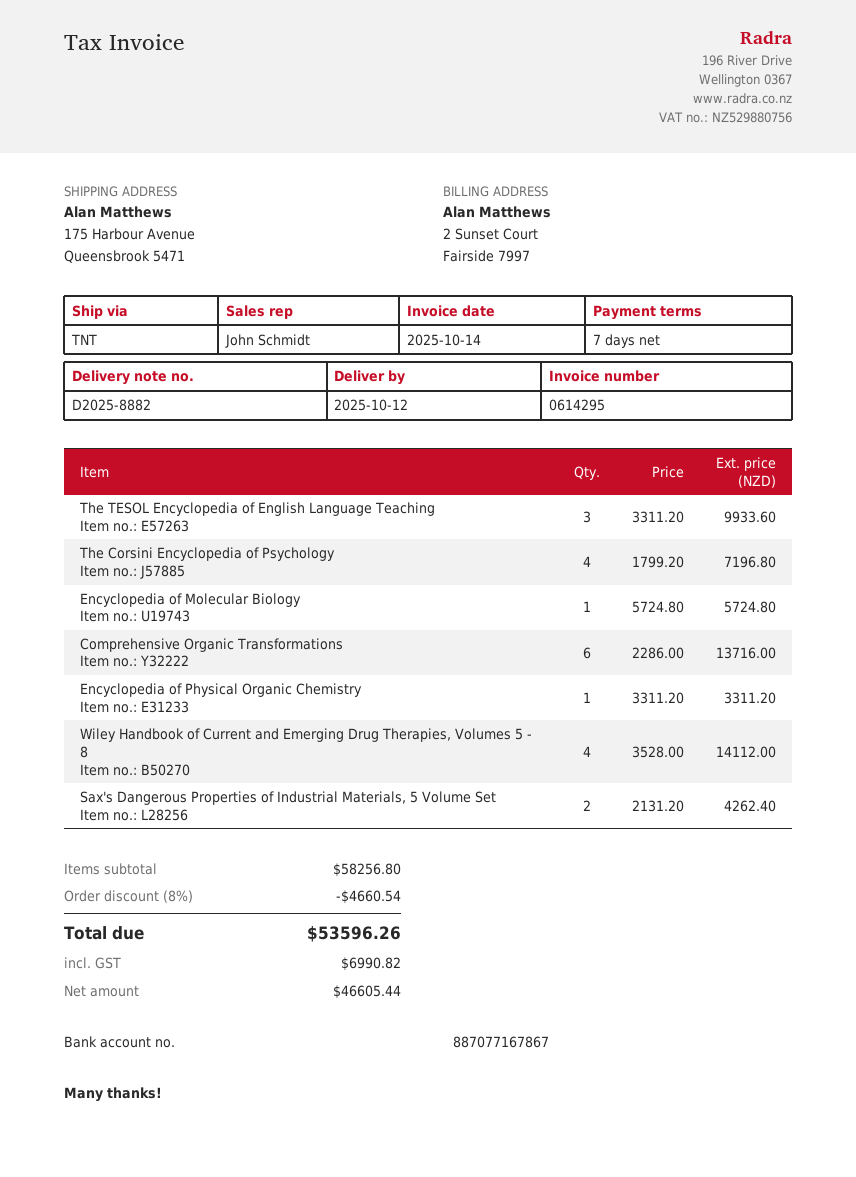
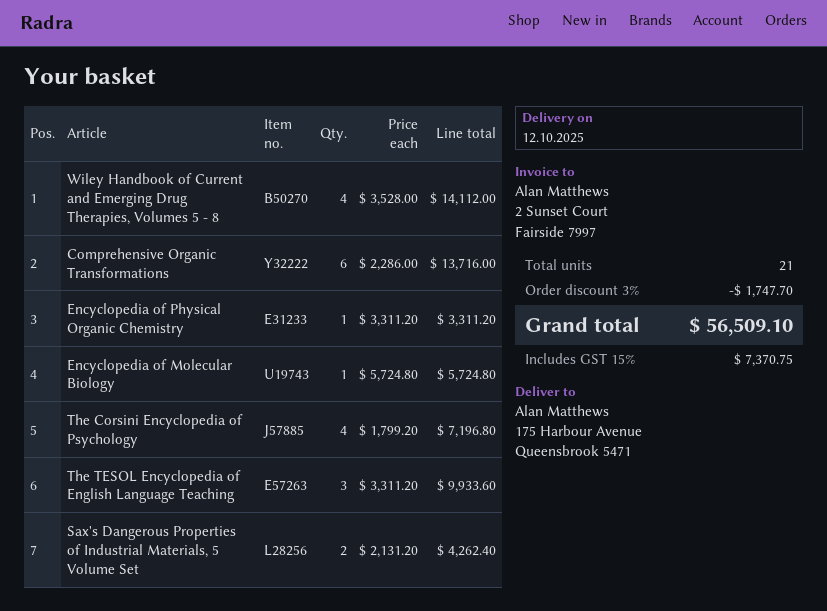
discount: 8% = 4660.54 -> 3% = 1747.70
tax: 6990.82 -> 7370.75
total: 53596.26 -> 56509.10

